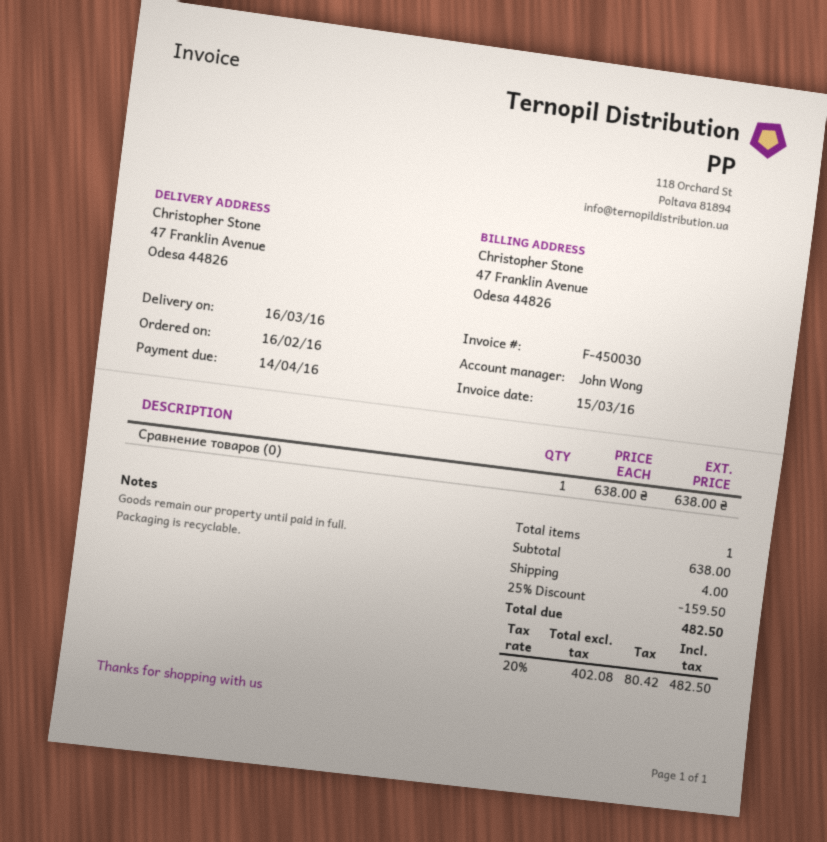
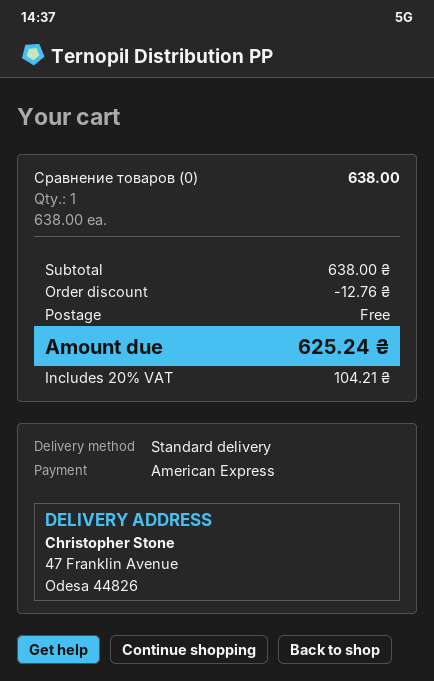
discount: 159.50 -> 12.76
shipping: 4.00 -> 0.00
tax: 20% = 80.42 -> 20% = 104.21
total: 482.50 -> 625.24

